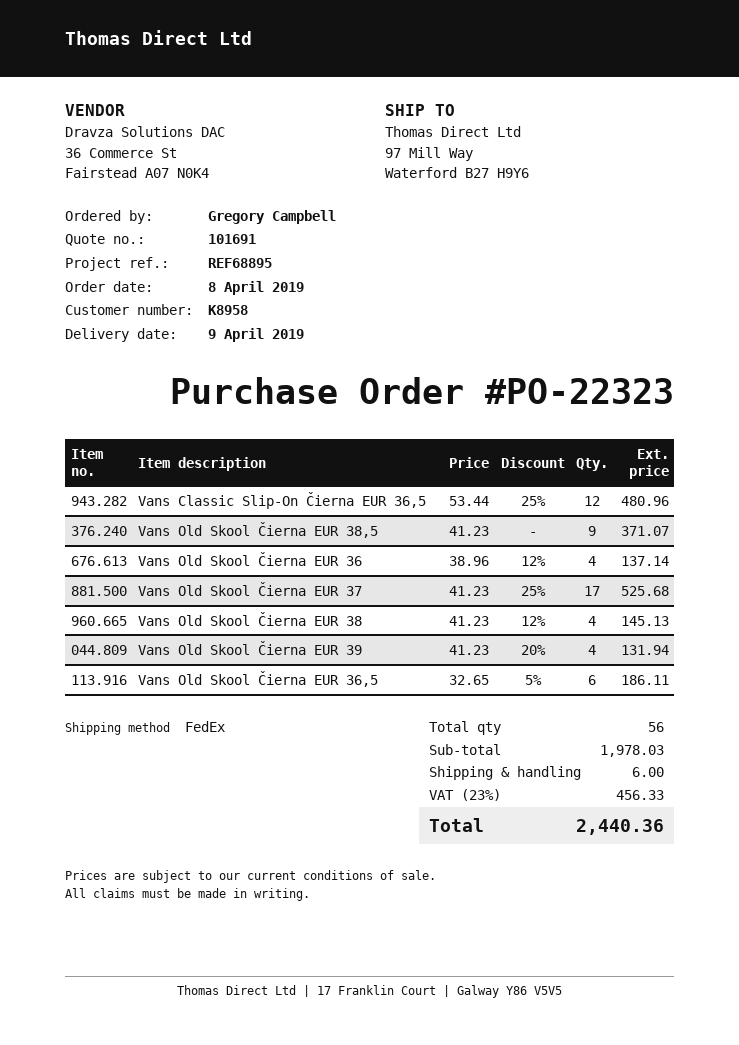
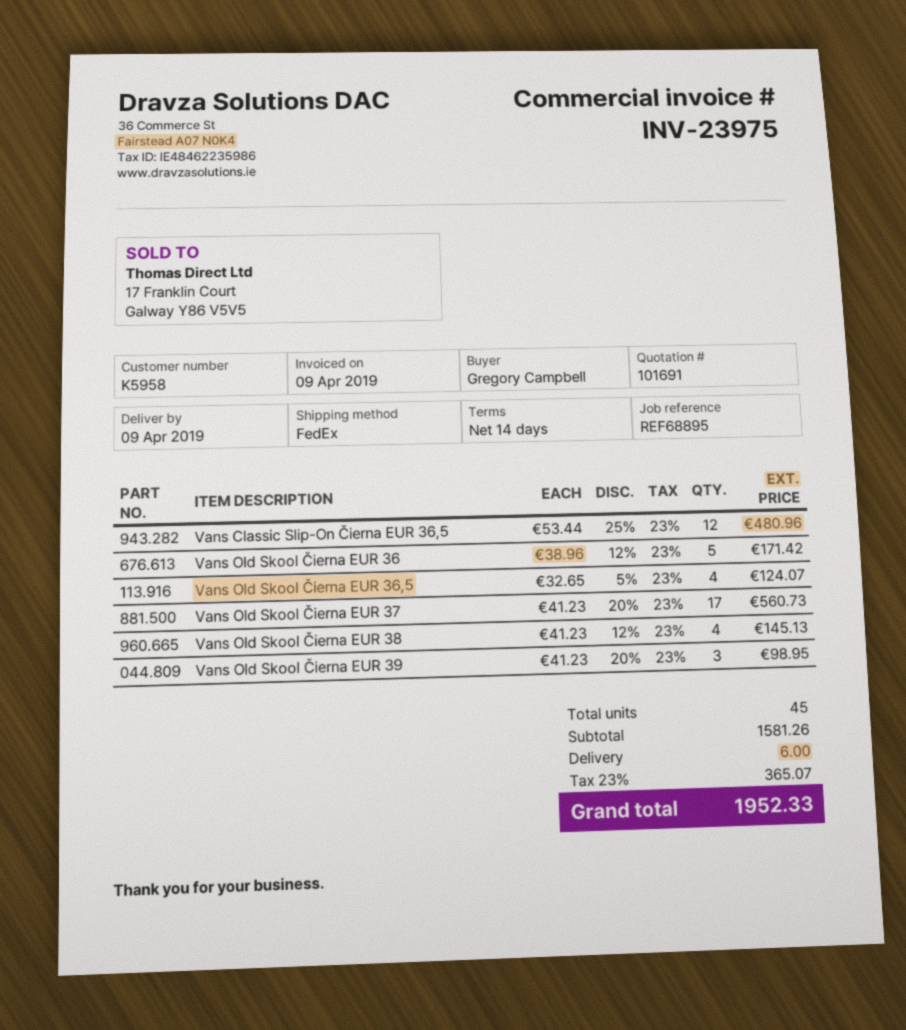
customer number: K8958 -> K5958
Vans Old Skool Čierna EUR 38,5: 9 x 41.23 = 371.07 -> none
Vans Old Skool Čierna EUR 36: 4 x 38.96 - 12% = 137.14 -> 5 x 38.96 - 12% = 171.42
Vans Old Skool Čierna EUR 37: 17 x 41.23 - 25% = 525.68 -> 17 x 41.23 - 20% = 560.73
Vans Old Skool Čierna EUR 39: 4 x 41.23 - 20% = 131.94 -> 3 x 41.23 - 20% = 98.95
Vans Old Skool Čierna EUR 36,5: 6 x 32.65 - 5% = 186.11 -> 4 x 32.65 - 5% = 124.07
total quantity: 56 -> 45
subtotal: 1978.03 -> 1581.26
tax: 23% = 456.33 -> 23% = 365.07
total: 2440.36 -> 1952.33

